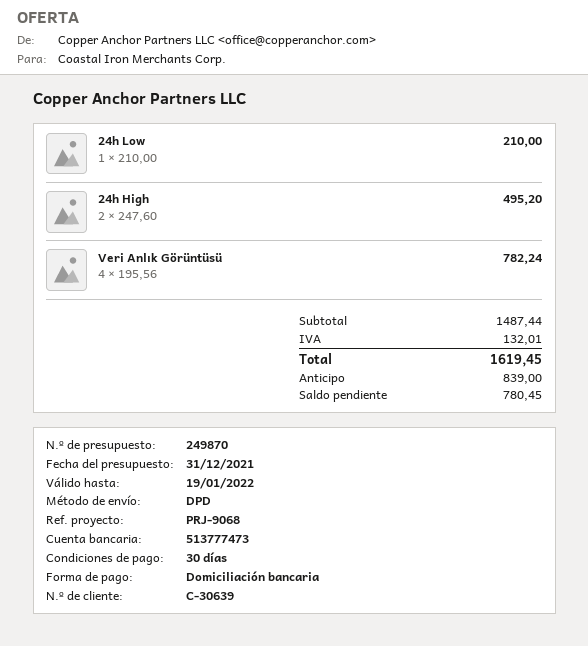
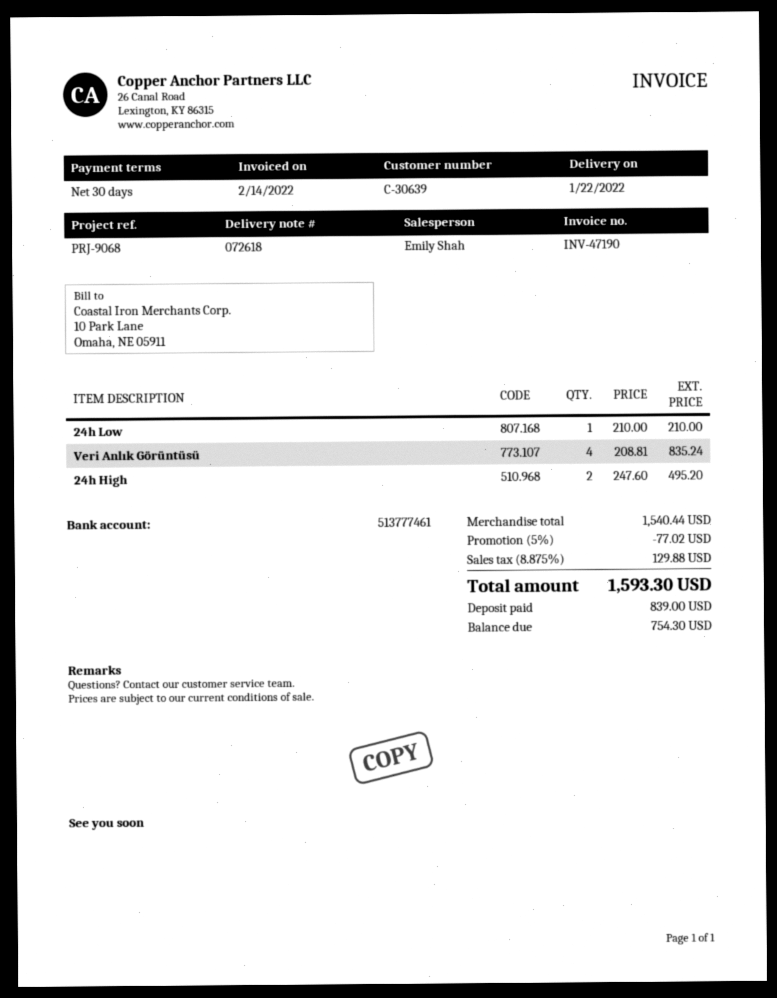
bank account: 513777473 -> 513777461
Veri Anlık Görüntüsü: 4 x 195.56 = 782.24 -> 4 x 208.81 = 835.24
subtotal: 1487.44 -> 1540.44
discount: none -> 5% = 77.02
tax: 132.01 -> 129.88
total: 1619.45 -> 1593.30
balance: 780.45 -> 754.30

